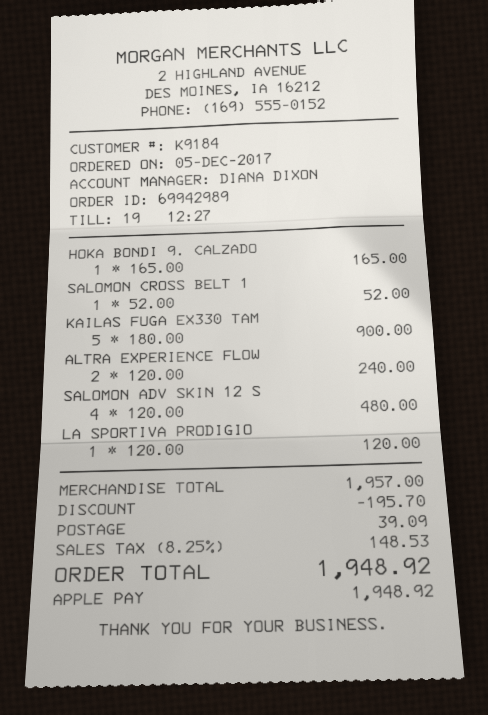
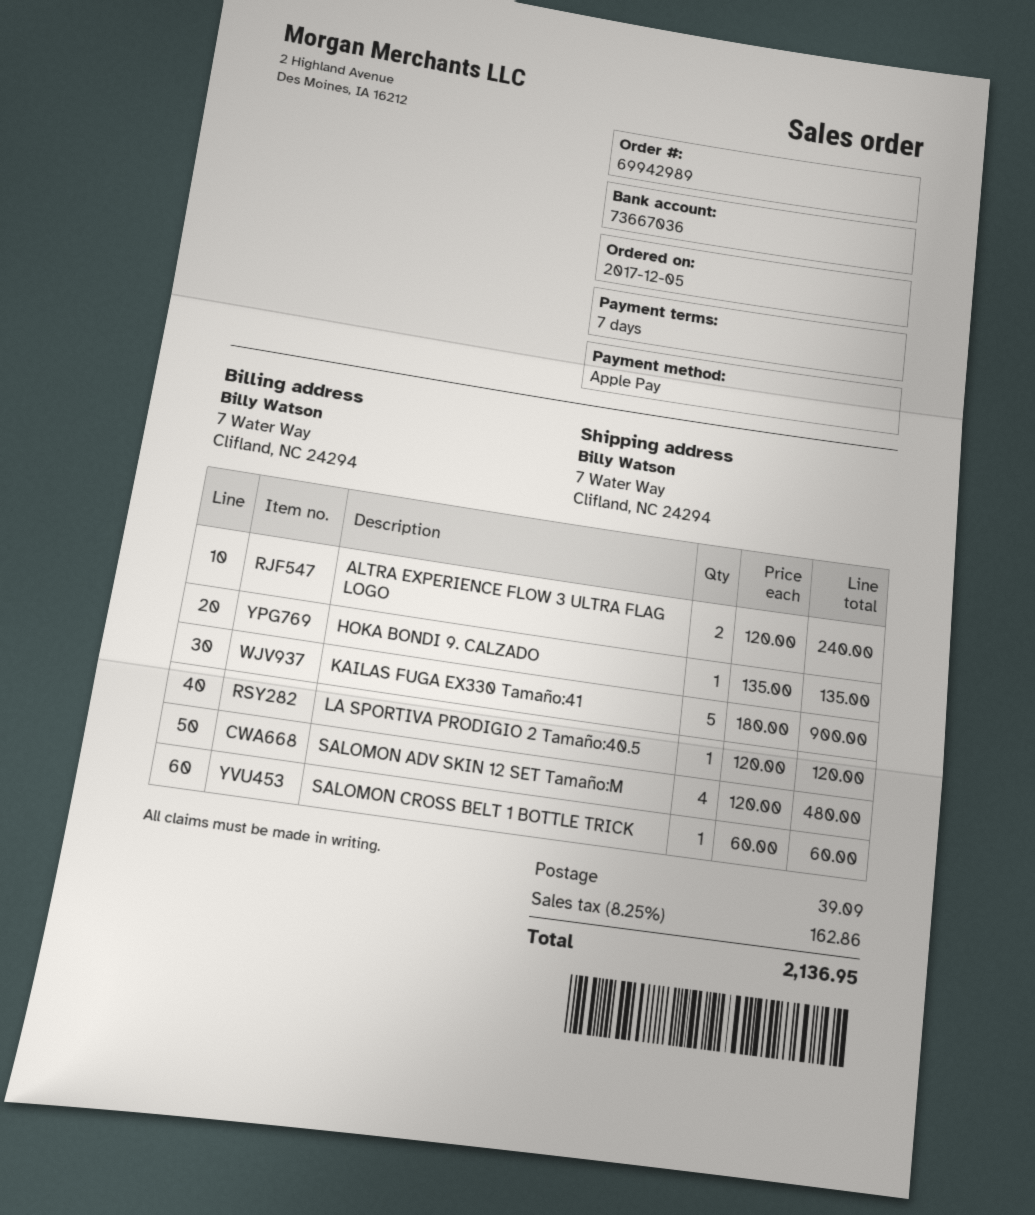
HOKA BONDI 9. CALZADO: 1 x 165.00 = 165.00 -> 1 x 135.00 = 135.00
SALOMON CROSS BELT 1: 1 x 52.00 = 52.00 -> 1 x 60.00 = 60.00
discount: 195.70 -> none
tax: 8.25% = 148.53 -> 8.25% = 162.86
total: 1948.92 -> 2136.95

